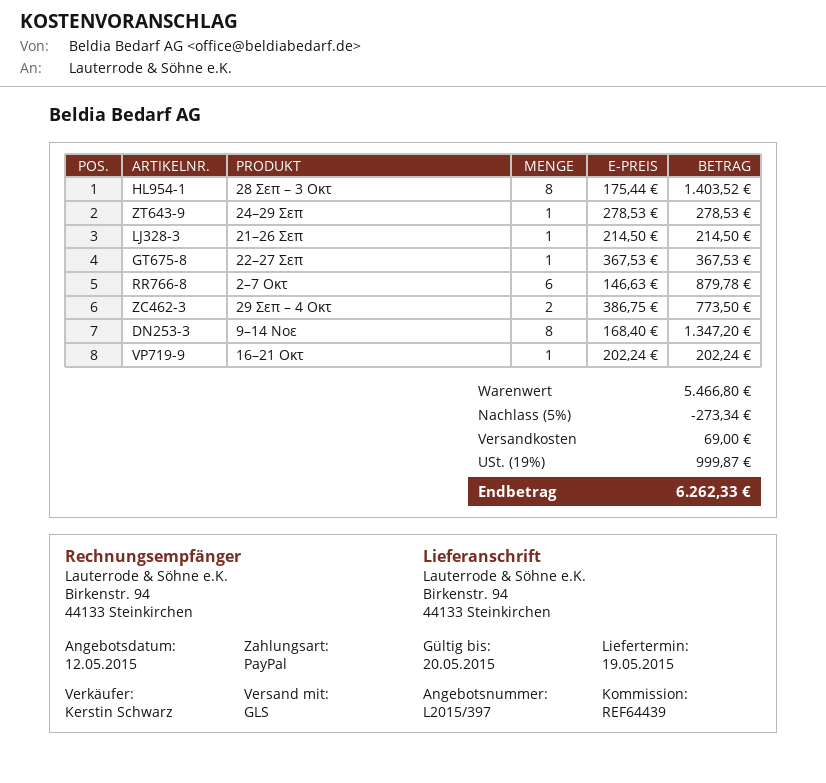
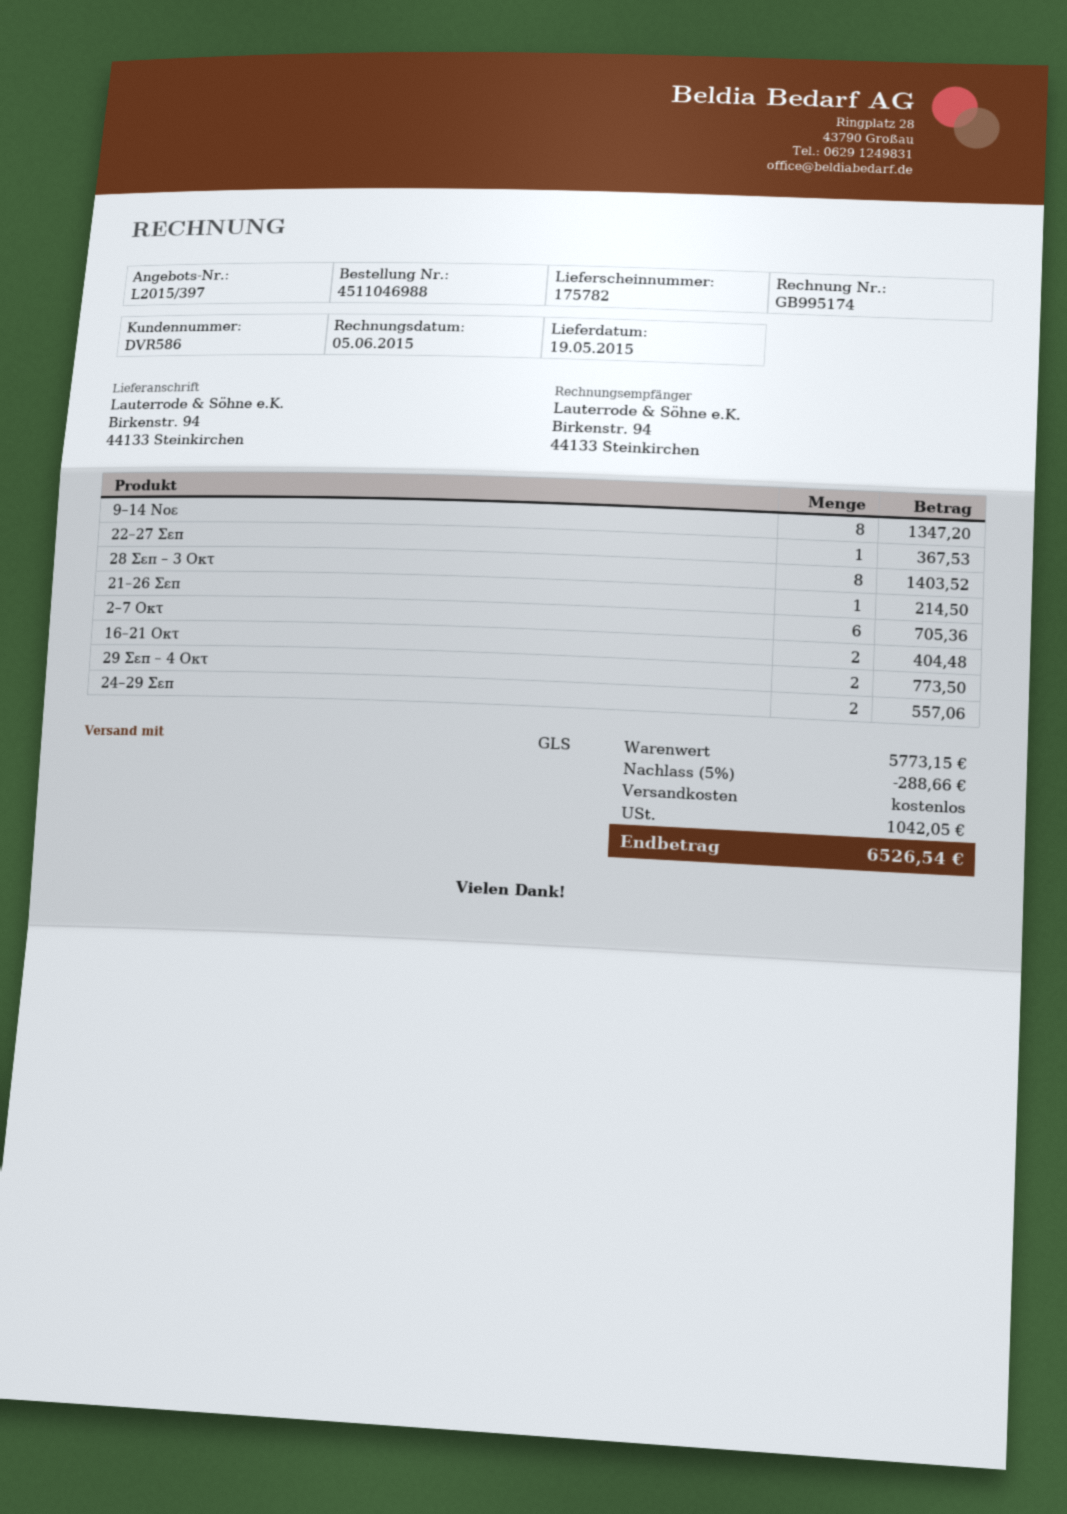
24–29 Σεπ: 1 for 278.53 -> 2 for 557.06
2–7 Οκτ: 6 for 879.78 -> 6 for 705.36
16–21 Οκτ: 1 for 202.24 -> 2 for 404.48
subtotal: 5466.80 -> 5773.15
discount: 5% = 273.34 -> 5% = 288.66
shipping: 69.00 -> 0.00
tax: 999.87 -> 1042.05
total: 6262.33 -> 6526.54

